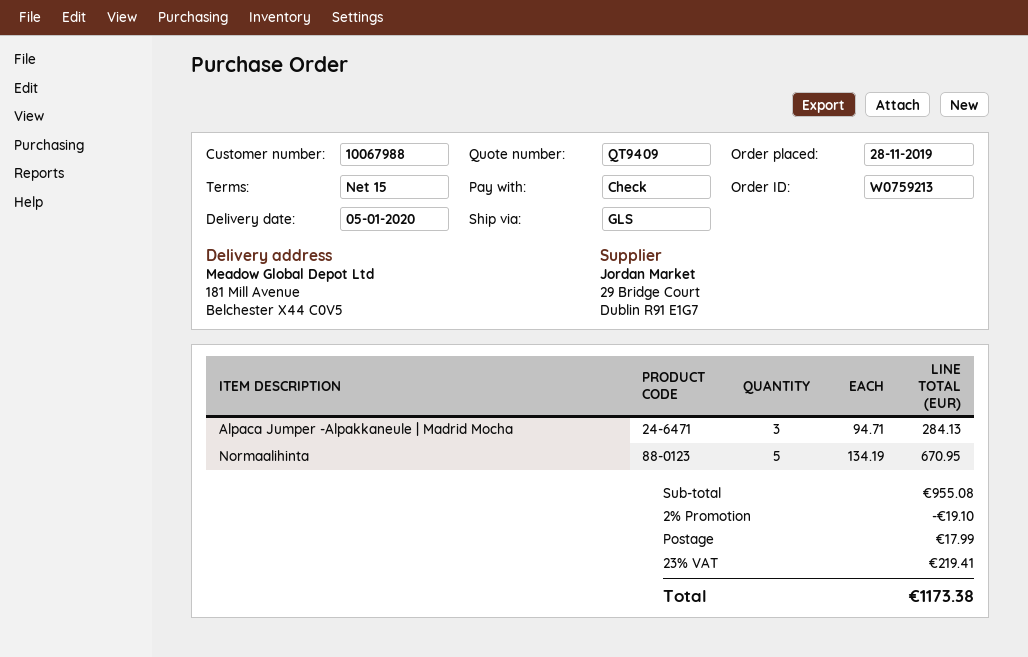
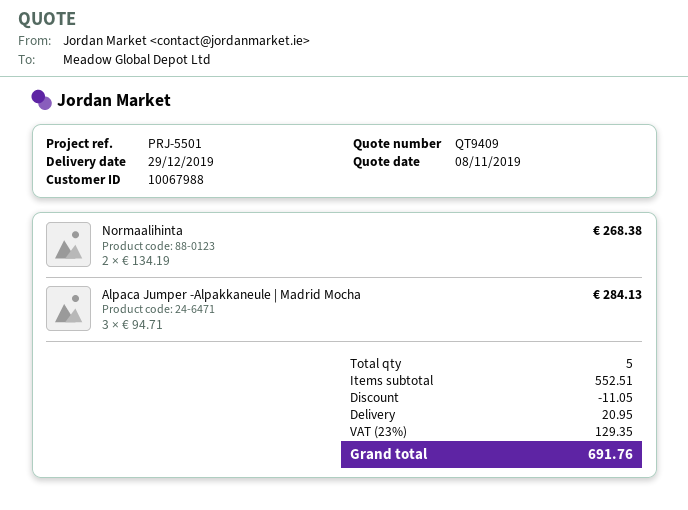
delivery date: 2020-01-05 -> 2019-12-29
Normaalihinta: 5 x 134.19 = 670.95 -> 2 x 134.19 = 268.38
subtotal: 955.08 -> 552.51
discount: 19.10 -> 11.05
shipping: 17.99 -> 20.95
tax: 23% = 219.41 -> 23% = 129.35
total: 1173.38 -> 691.76

